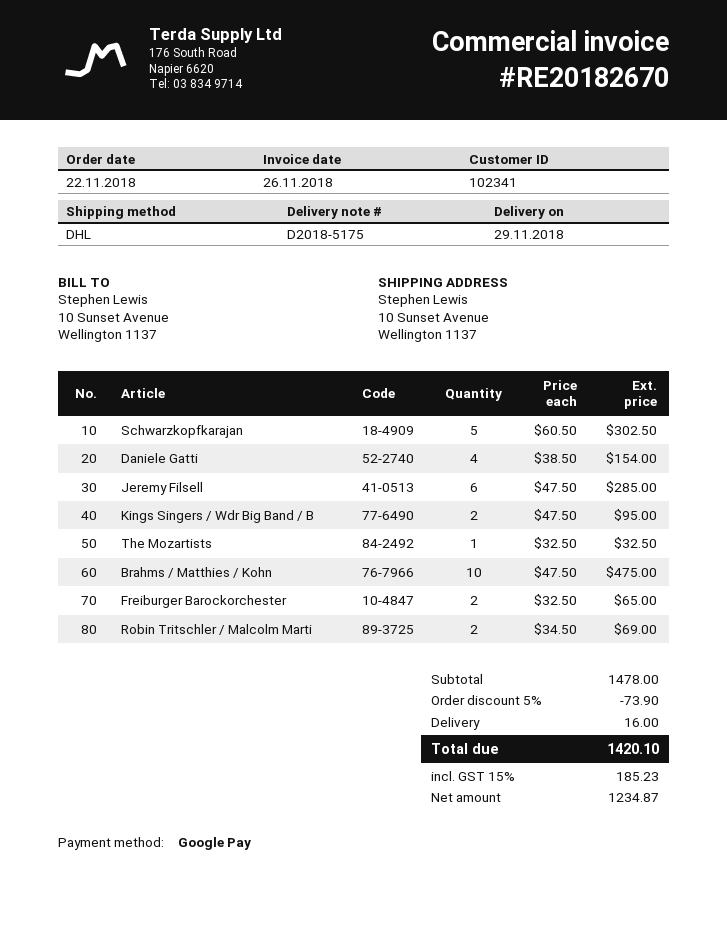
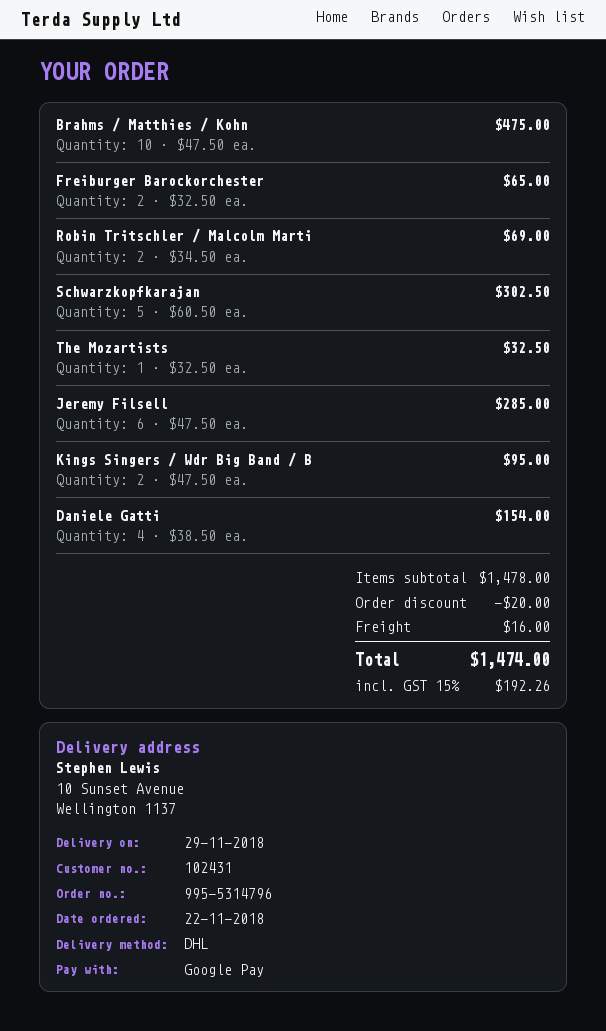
customer number: 102341 -> 102431
discount: 73.90 -> 20.00
tax: 15% = 185.23 -> 15% = 192.26
total: 1420.10 -> 1474.00

